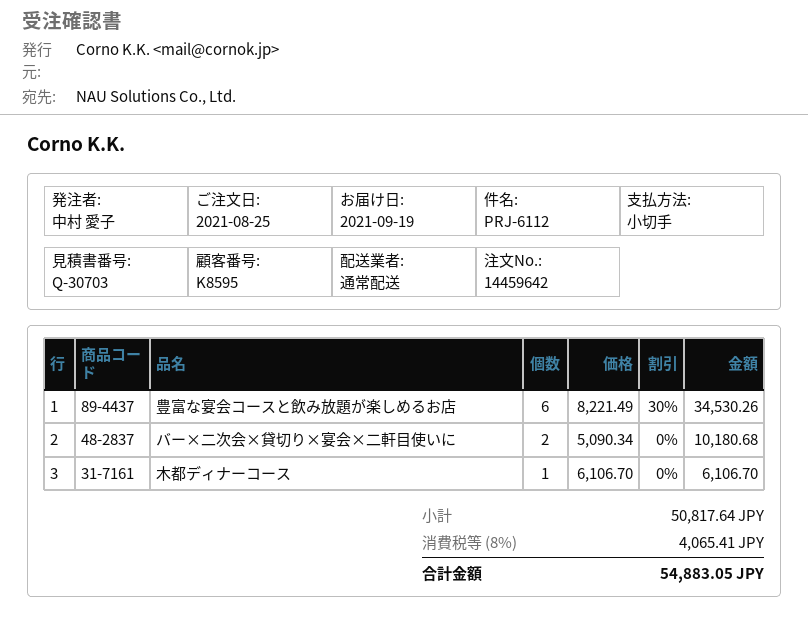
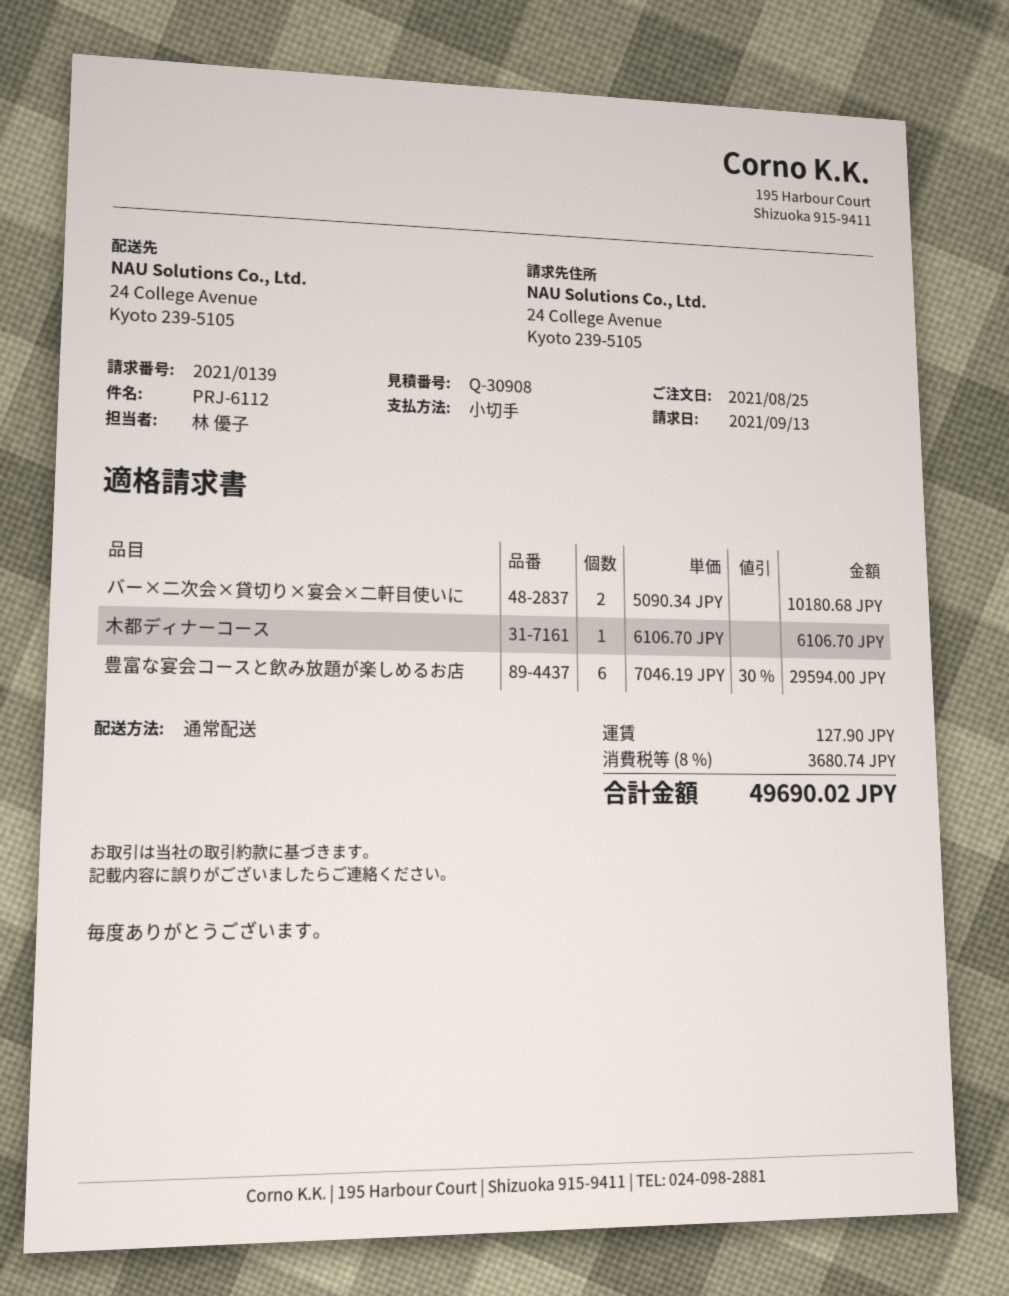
quote number: Q-30703 -> Q-30908
豊富な宴会コースと飲み放題が楽しめるお店: 6 x 8221.49 - 30% = 34530.26 -> 6 x 7046.19 - 30% = 29594.00
shipping: none -> 127.90
tax: 8% = 4065.41 -> 8% = 3680.74
total: 54883.05 -> 49690.02

